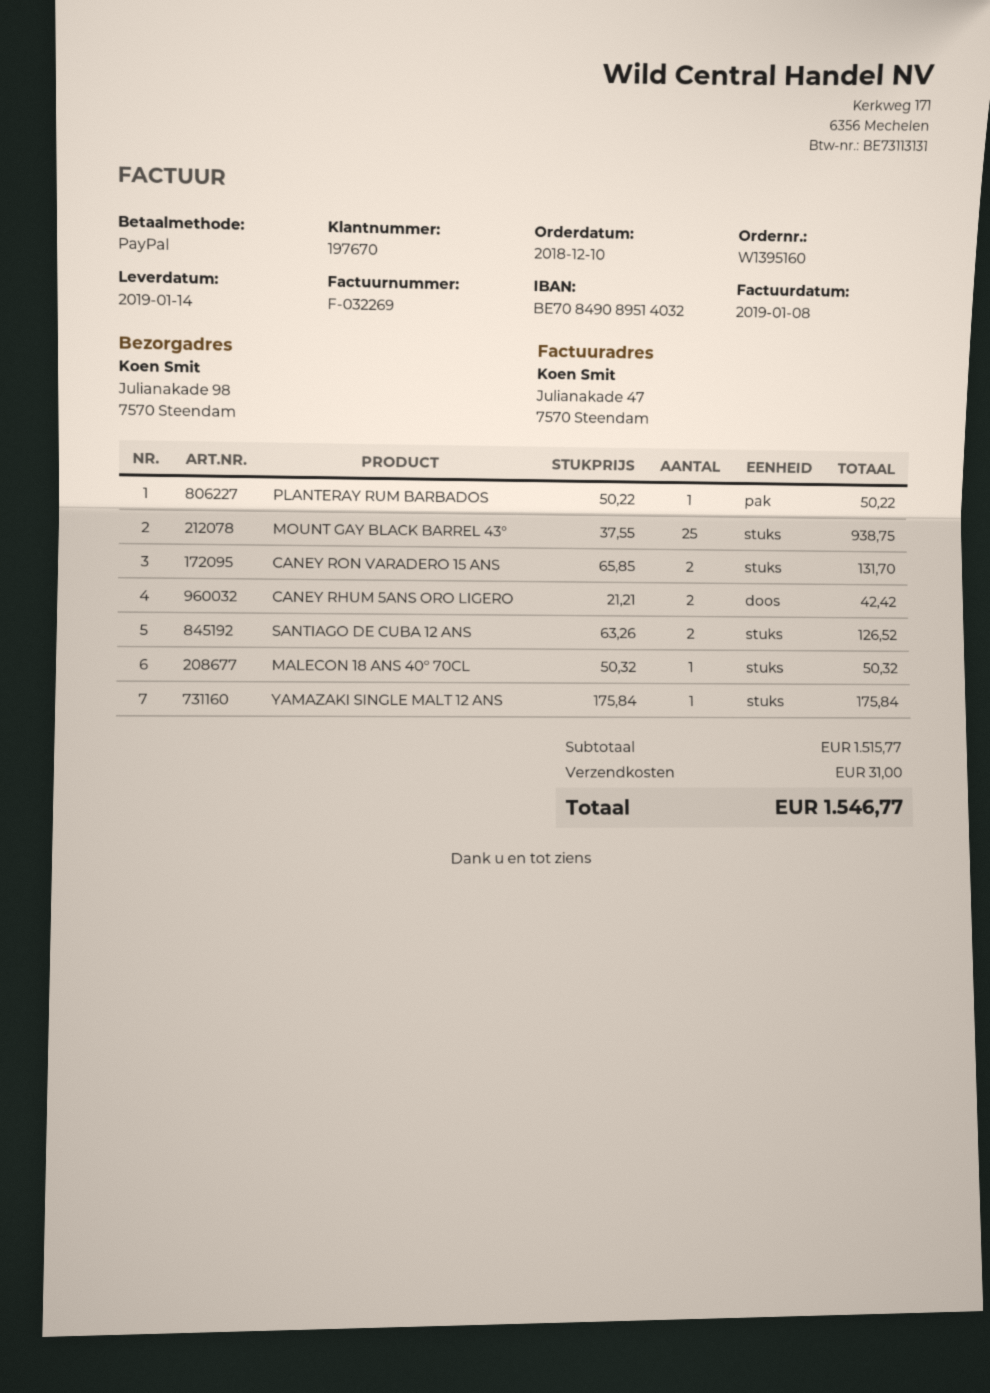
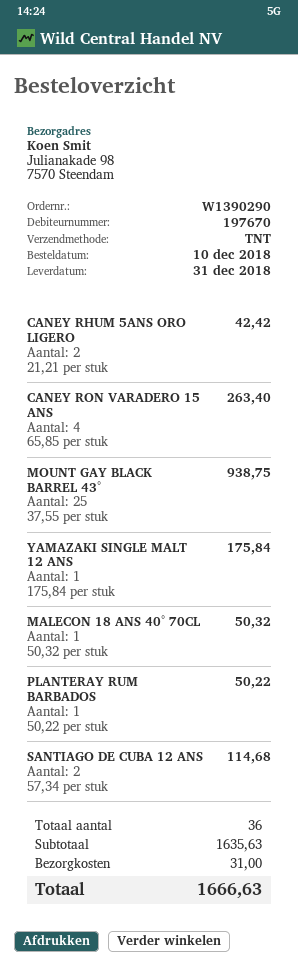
order number: W1395160 -> W1390290
delivery date: 2019-01-14 -> 2018-12-31
CANEY RON VARADERO 15 ANS: 2 x 65.85 = 131.70 -> 4 x 65.85 = 263.40
SANTIAGO DE CUBA 12 ANS: 2 x 63.26 = 126.52 -> 2 x 57.34 = 114.68
subtotal: 1515.77 -> 1635.63
total: 1546.77 -> 1666.63

